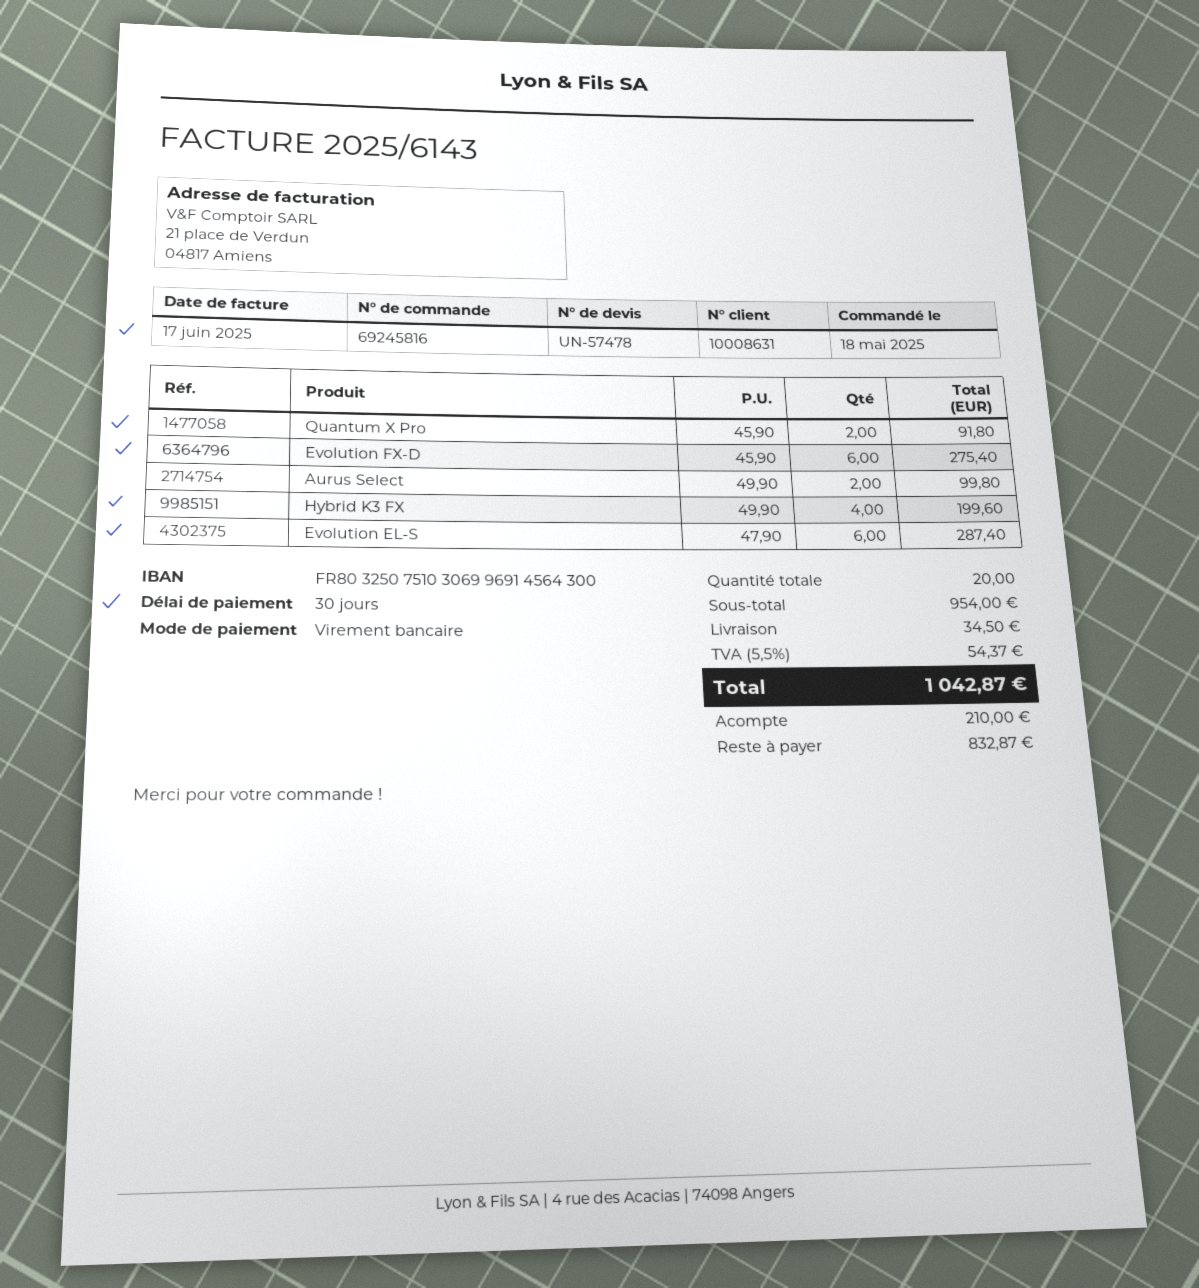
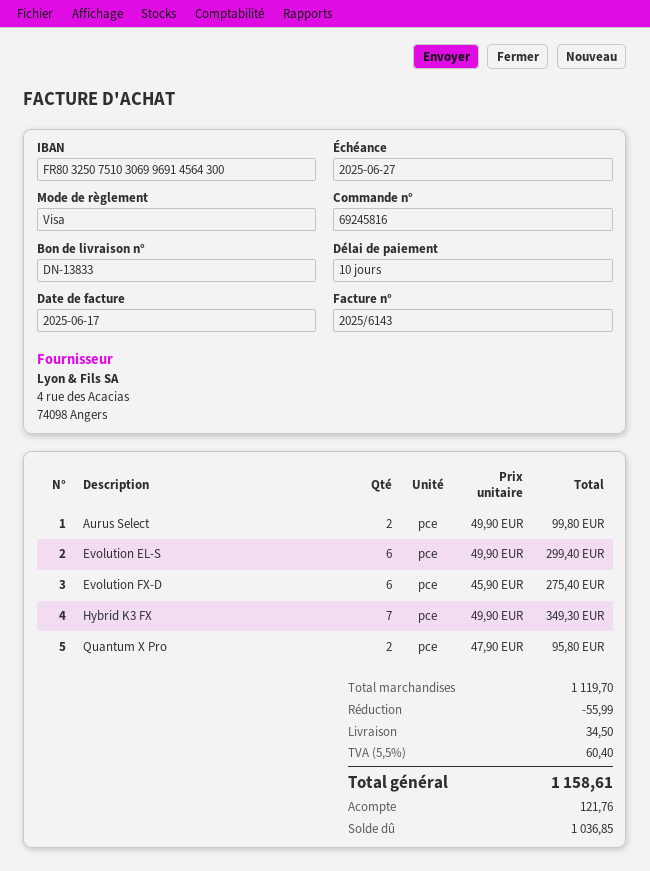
payment terms: 30 days -> 10 days
payment method: bank transfer -> Visa
Quantum X Pro: 2 x 45.90 = 91.80 -> 2 x 47.90 = 95.80
Hybrid K3 FX: 4 x 49.90 = 199.60 -> 7 x 49.90 = 349.30
Evolution EL-S: 6 x 47.90 = 287.40 -> 6 x 49.90 = 299.40
subtotal: 954.00 -> 1119.70
discount: none -> 55.99
tax: 5.5% = 54.37 -> 5.5% = 60.40
total: 1042.87 -> 1158.61
deposit: 210.00 -> 121.76
balance: 832.87 -> 1036.85

